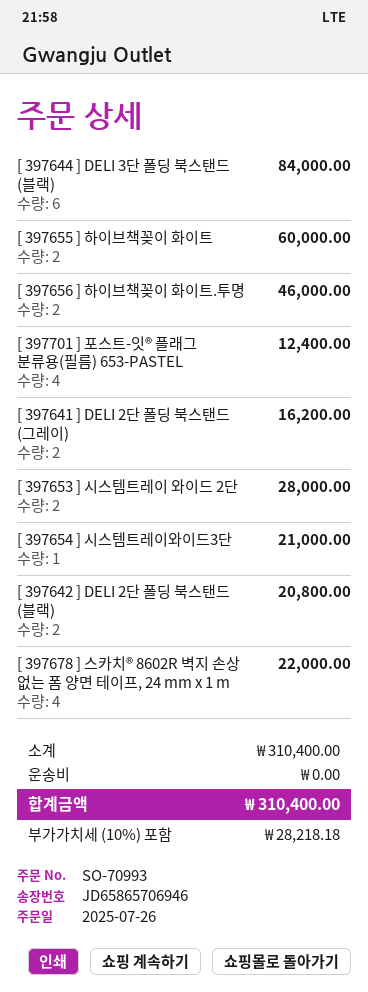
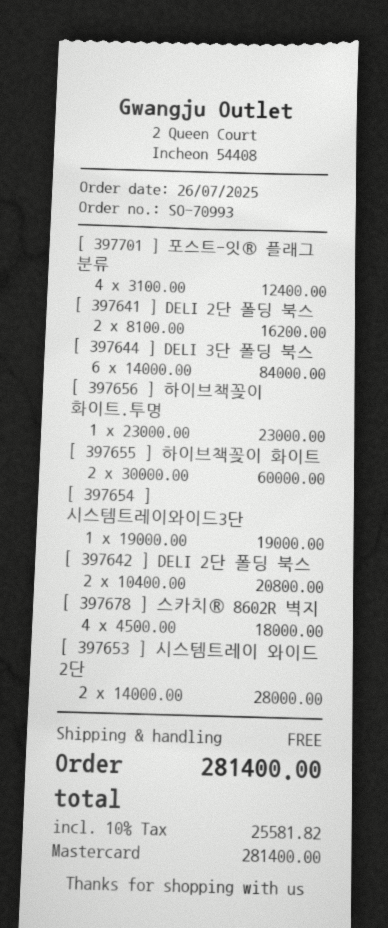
[ 397656 ] 하이브책꽂이 화이트.투명: 2 for 46000.00 -> 1 for 23000.00
[ 397654 ] 시스템트레이와이드3단: 1 for 21000.00 -> 1 for 19000.00
[ 397678 ] 스카치® 8602R 벽지 손상 없는 폼 양면 테이프, 24 mm x 1 m: 4 for 22000.00 -> 4 for 18000.00
tax: 10% = 28218.18 -> 10% = 25581.82
total: 310400.00 -> 281400.00

